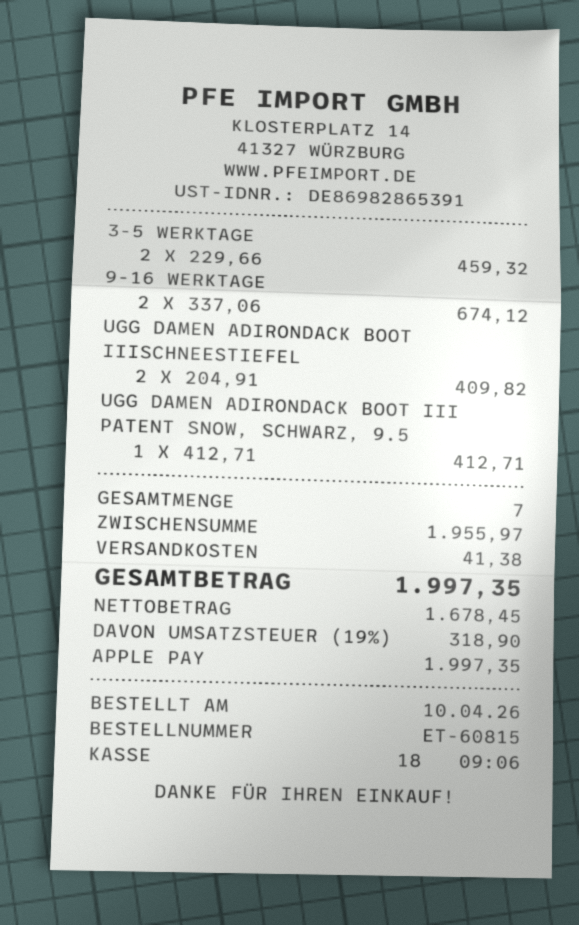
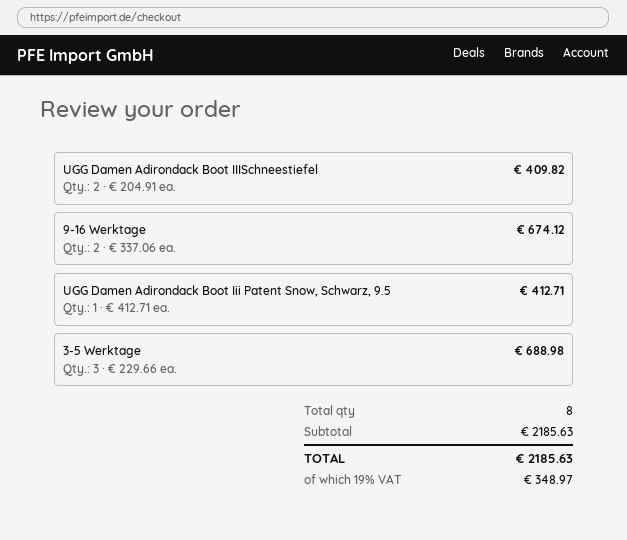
3-5 WERKTAGE: 2 x 229.66 = 459.32 -> 3 x 229.66 = 688.98
total quantity: 7 -> 8
subtotal: 1955.97 -> 2185.63
shipping: 41.38 -> none
tax: 19% = 318.90 -> 19% = 348.97
total: 1997.35 -> 2185.63

